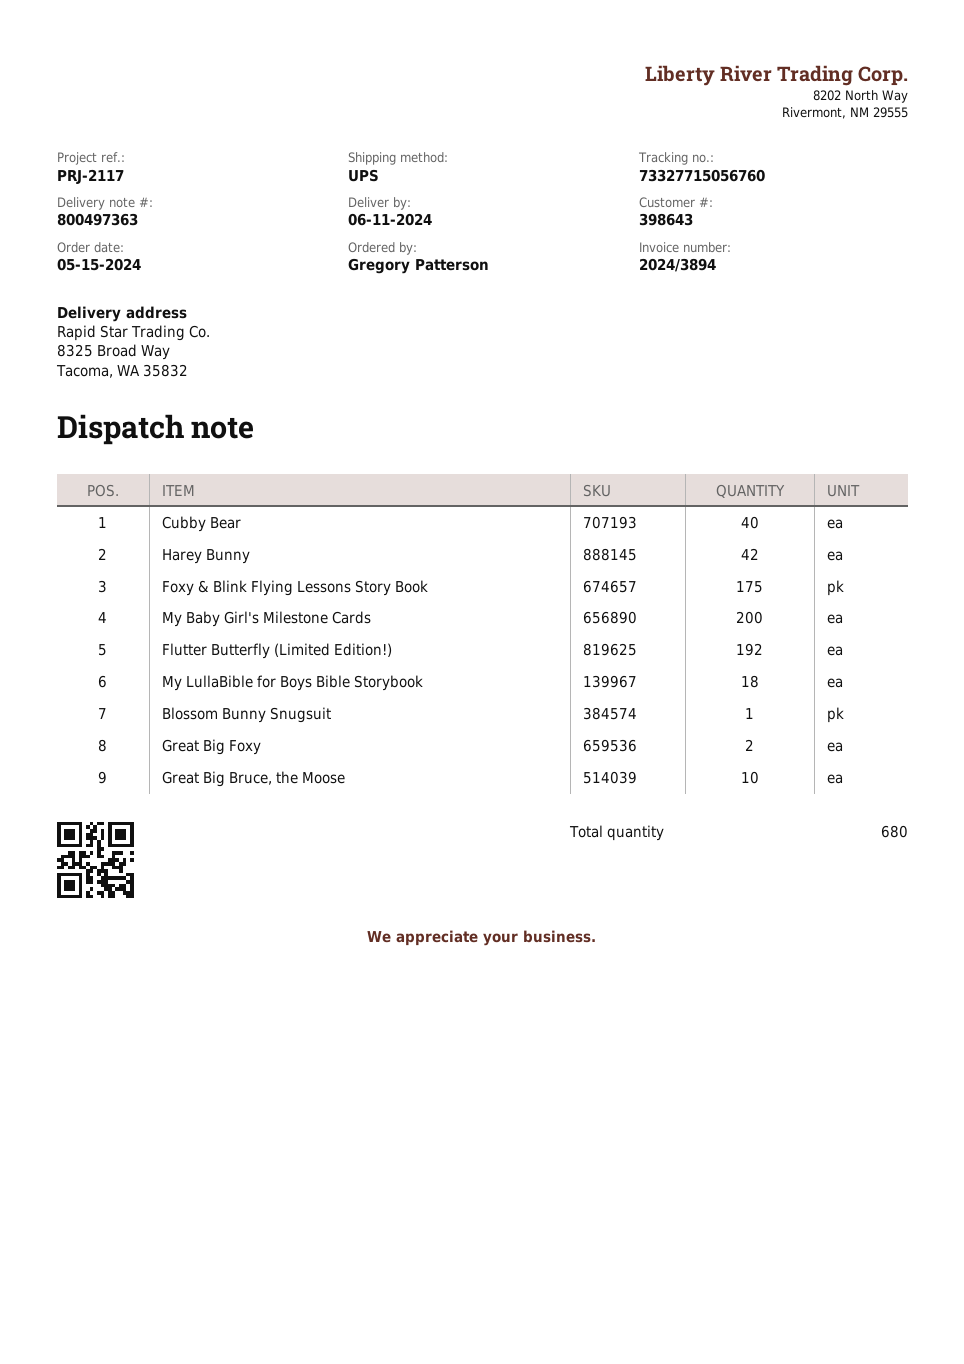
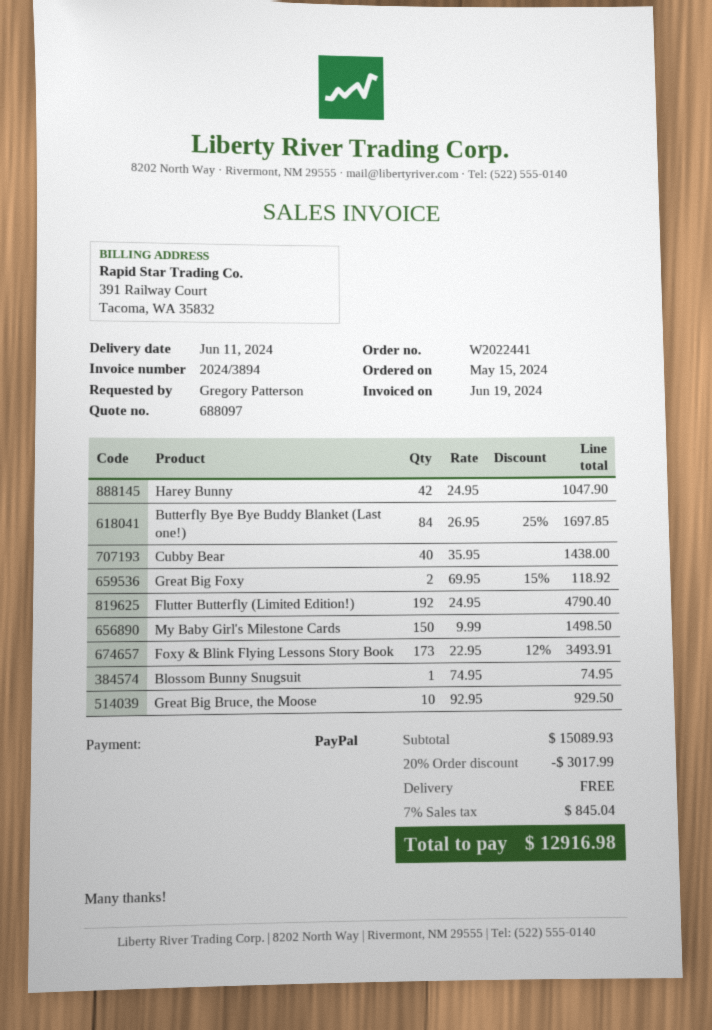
Foxy & Blink Flying Lessons Story Book: 175 -> 173
My Baby Girl's Milestone Cards: 200 -> 150
My LullaBible for Boys Bible Storybook: 18 -> none
Butterfly Bye Bye Buddy Blanket (Last one!): none -> 84

